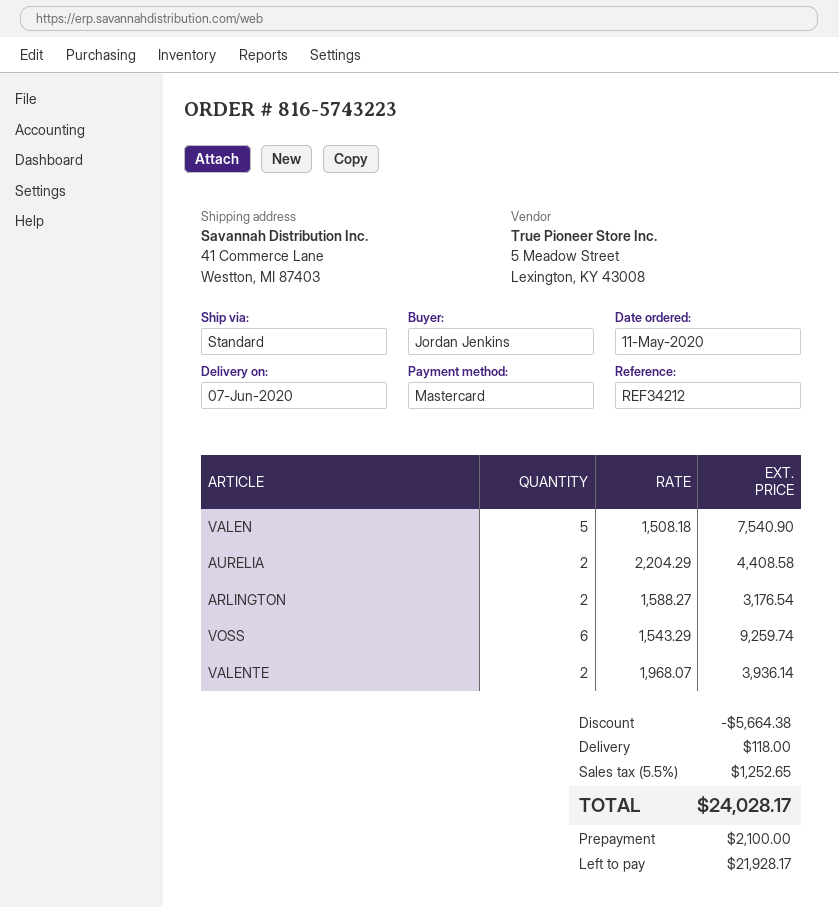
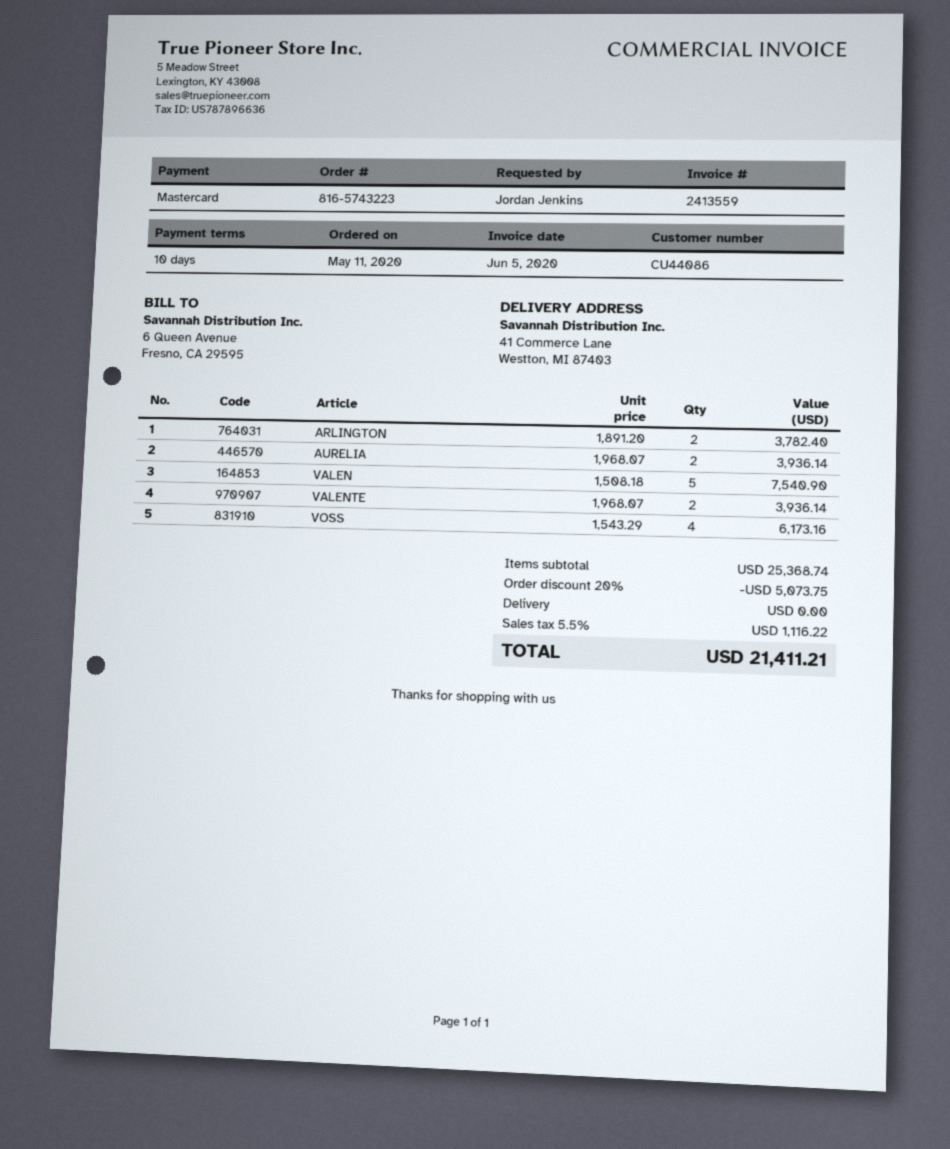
AURELIA: 2 x 2204.29 = 4408.58 -> 2 x 1968.07 = 3936.14
ARLINGTON: 2 x 1588.27 = 3176.54 -> 2 x 1891.20 = 3782.40
VOSS: 6 x 1543.29 = 9259.74 -> 4 x 1543.29 = 6173.16
discount: 5664.38 -> 5073.75
shipping: 118.00 -> 0.00
tax: 5.5% = 1252.65 -> 5.5% = 1116.22
total: 24028.17 -> 21411.21

